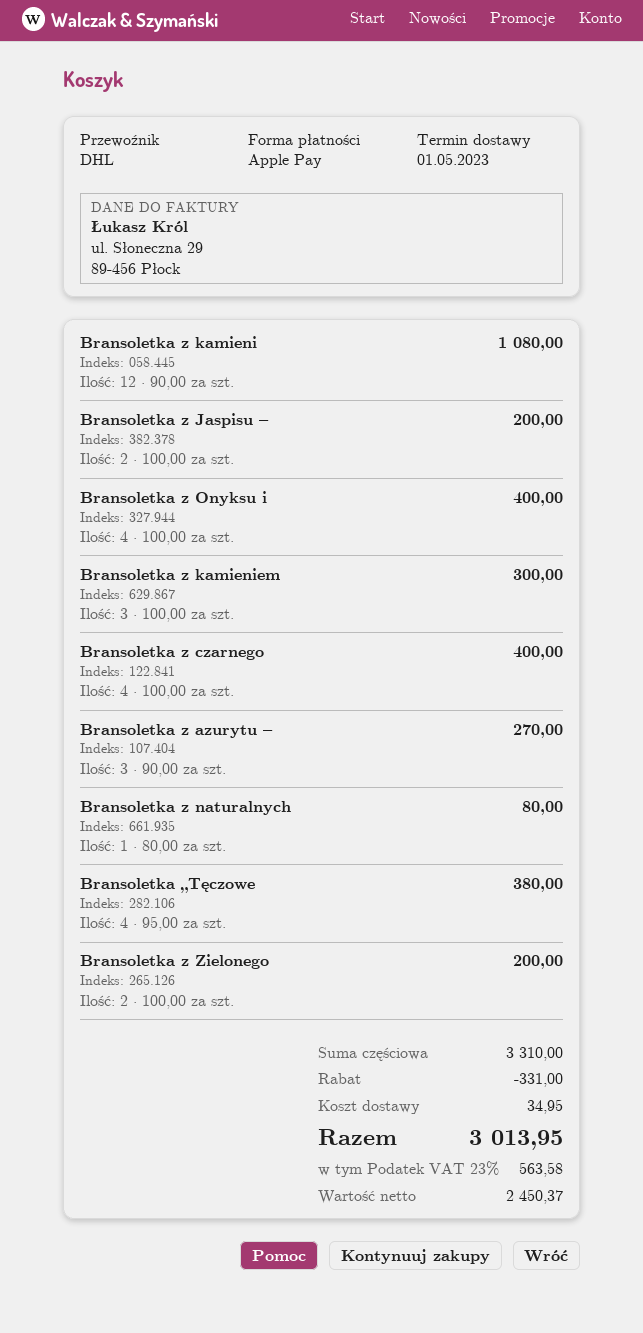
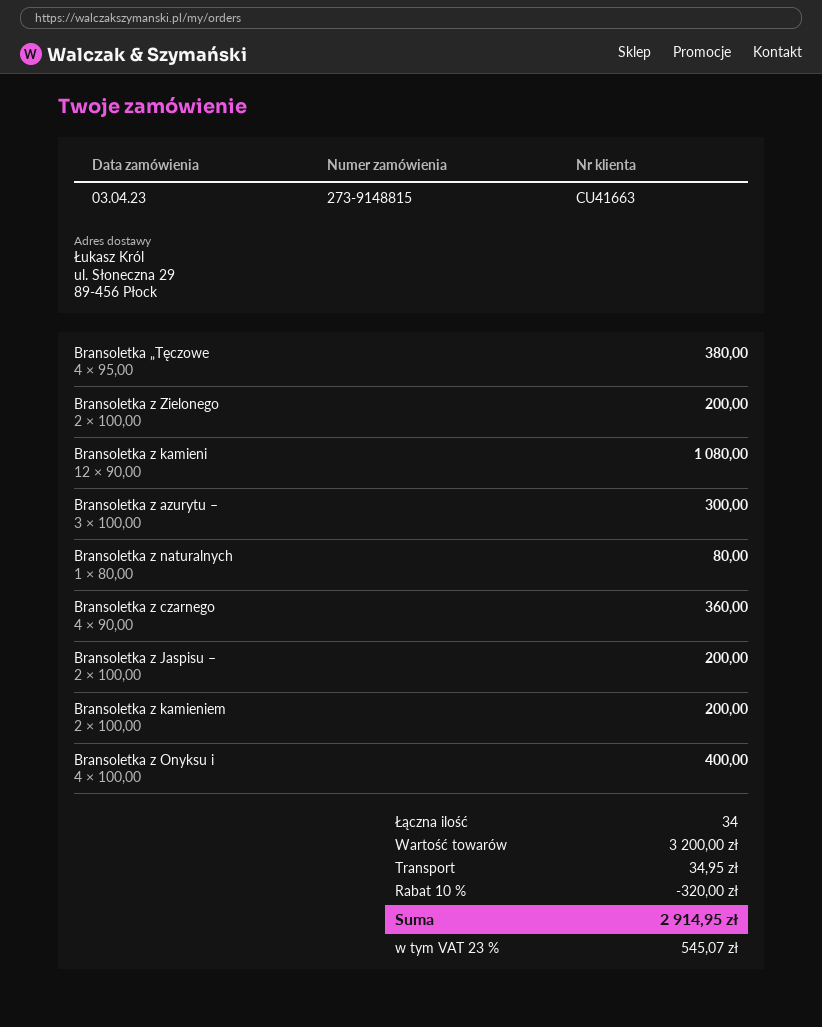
Bransoletka z kamieniem: 3 x 100.00 = 300.00 -> 2 x 100.00 = 200.00
Bransoletka z czarnego: 4 x 100.00 = 400.00 -> 4 x 90.00 = 360.00
Bransoletka z azurytu –: 3 x 90.00 = 270.00 -> 3 x 100.00 = 300.00
subtotal: 3310.00 -> 3200.00
discount: 331.00 -> 320.00
tax: 23% = 563.58 -> 23% = 545.07
total: 3013.95 -> 2914.95

